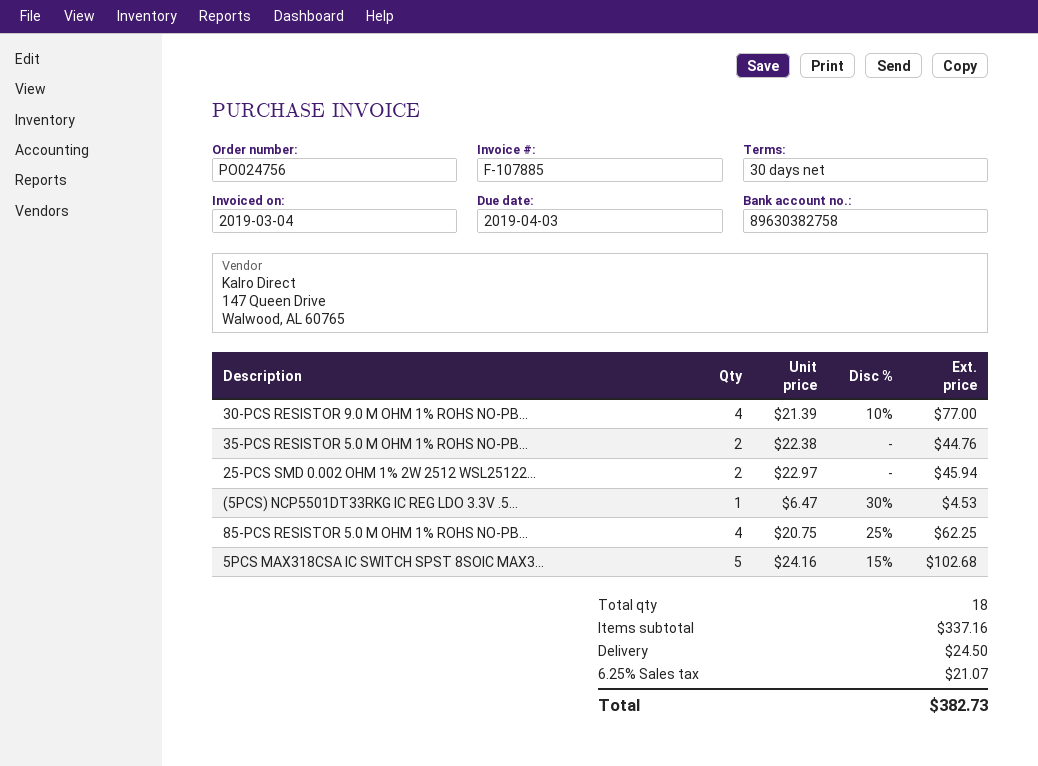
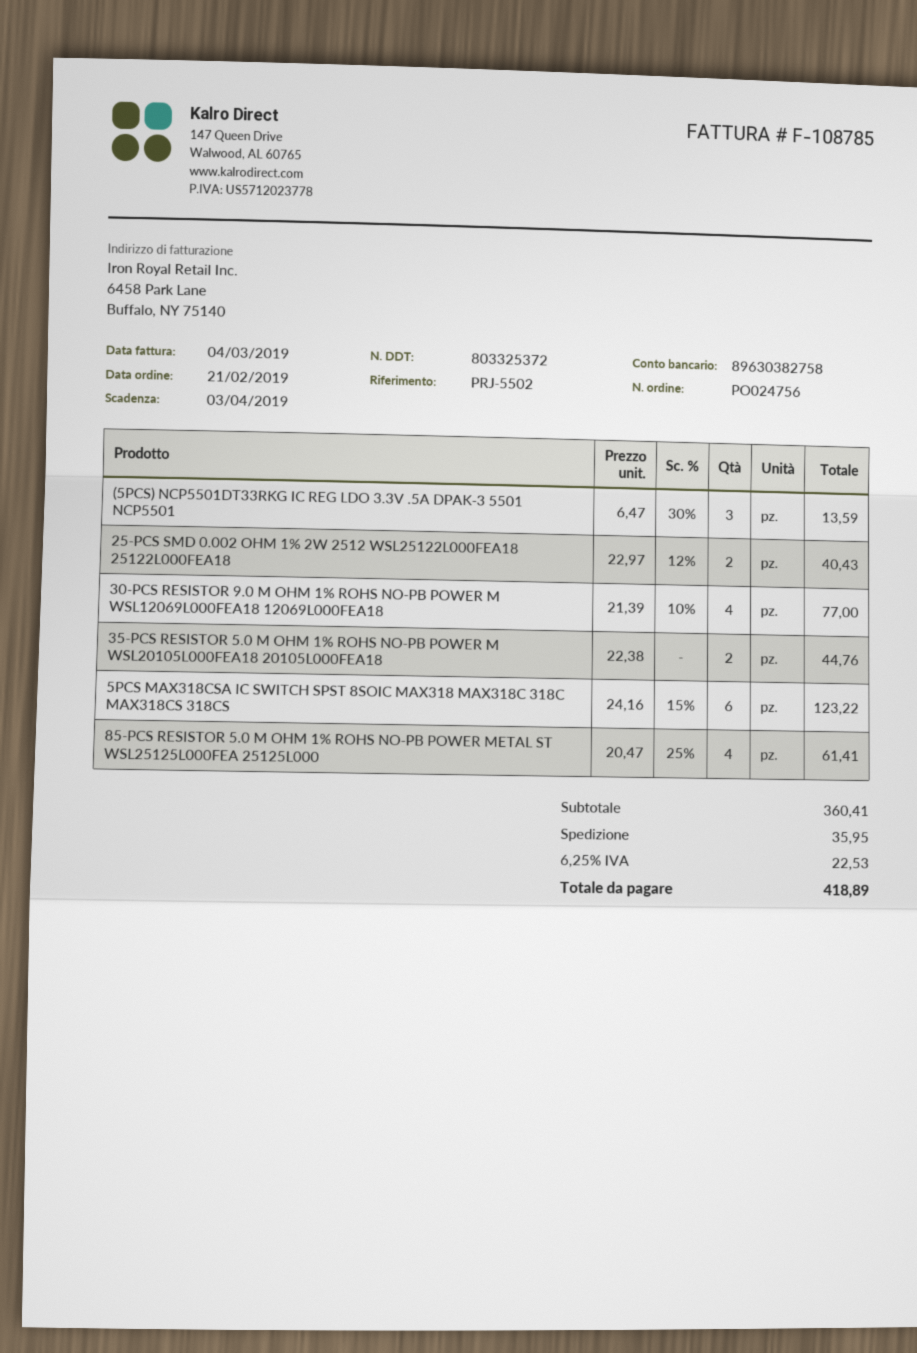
invoice number: F-107885 -> F-108785
25-PCS SMD 0.002 OHM 1% 2W 2512 WSL25122...: 2 x 22.97 = 45.94 -> 2 x 22.97 - 12% = 40.43
(5PCS) NCP5501DT33RKG IC REG LDO 3.3V .5...: 1 x 6.47 - 30% = 4.53 -> 3 x 6.47 - 30% = 13.59
85-PCS RESISTOR 5.0 M OHM 1% ROHS NO-PB...: 4 x 20.75 - 25% = 62.25 -> 4 x 20.47 - 25% = 61.41
5PCS MAX318CSA IC SWITCH SPST 8SOIC MAX3...: 5 x 24.16 - 15% = 102.68 -> 6 x 24.16 - 15% = 123.22
subtotal: 337.16 -> 360.41
shipping: 24.50 -> 35.95
tax: 6.25% = 21.07 -> 6.25% = 22.53
total: 382.73 -> 418.89

